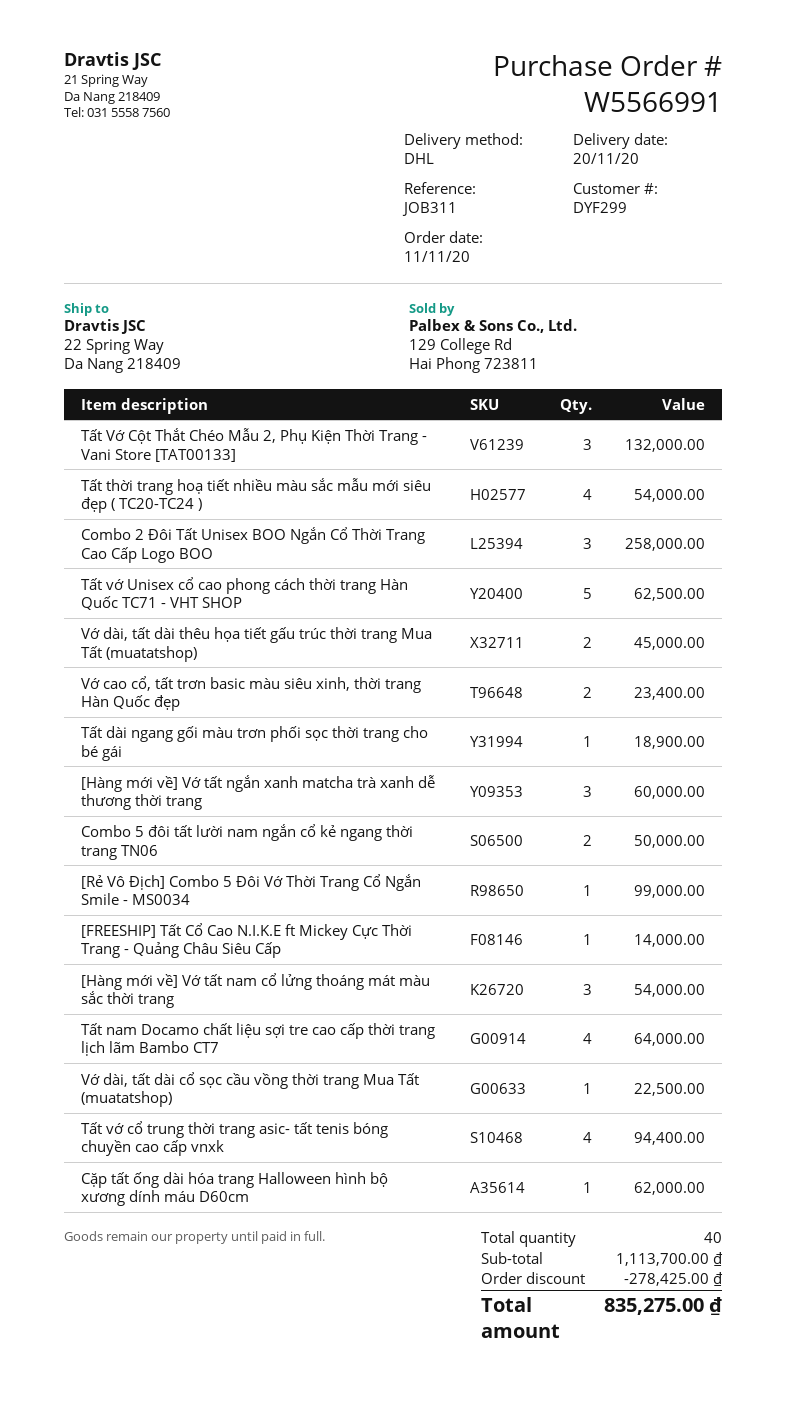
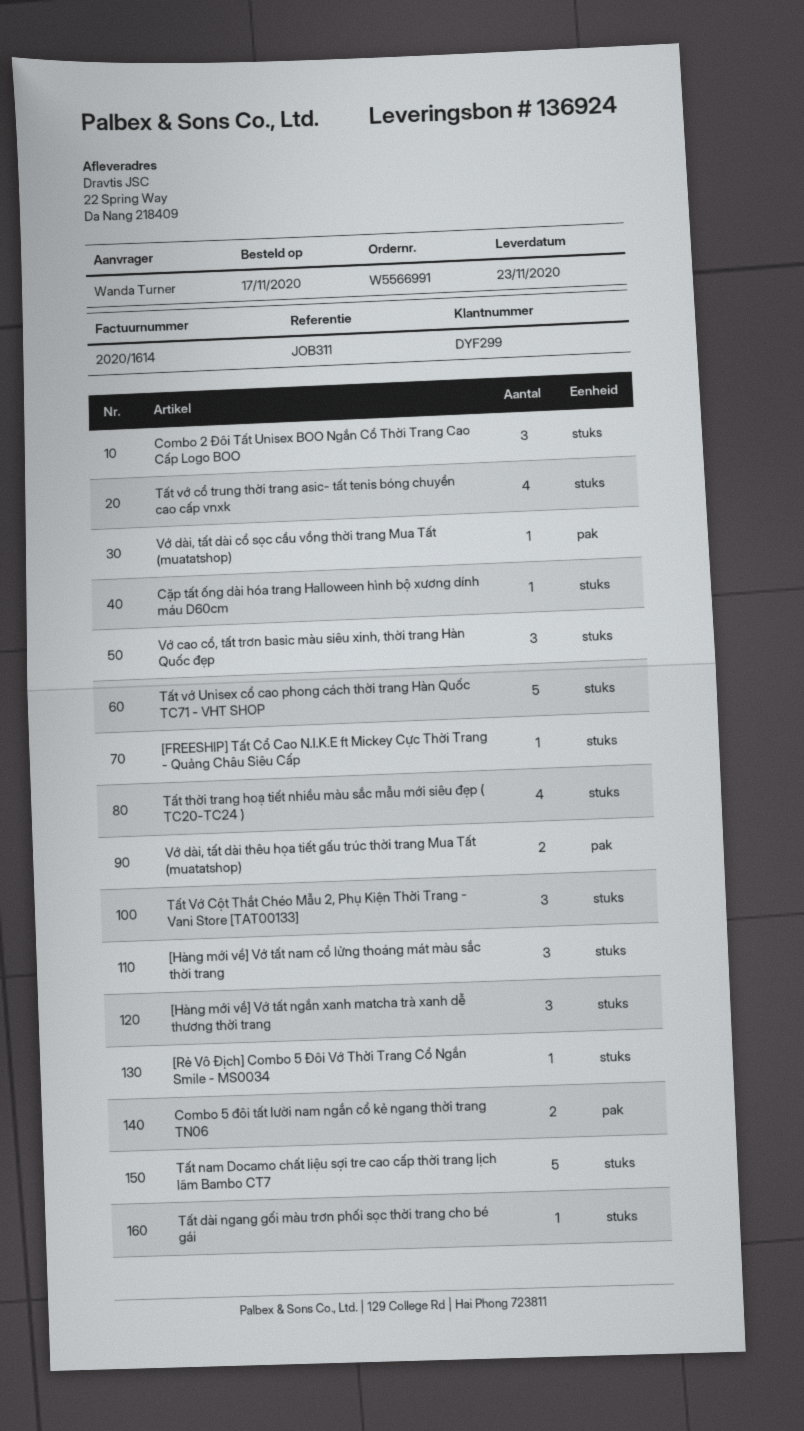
order date: 2020-11-11 -> 2020-11-17
delivery date: 2020-11-20 -> 2020-11-23
Vớ cao cổ, tất trơn basic màu siêu xinh, thời trang Hàn Quốc đẹp: 2 -> 3
Tất nam Docamo chất liệu sợi tre cao cấp thời trang lịch lãm Bambo CT7: 4 -> 5

